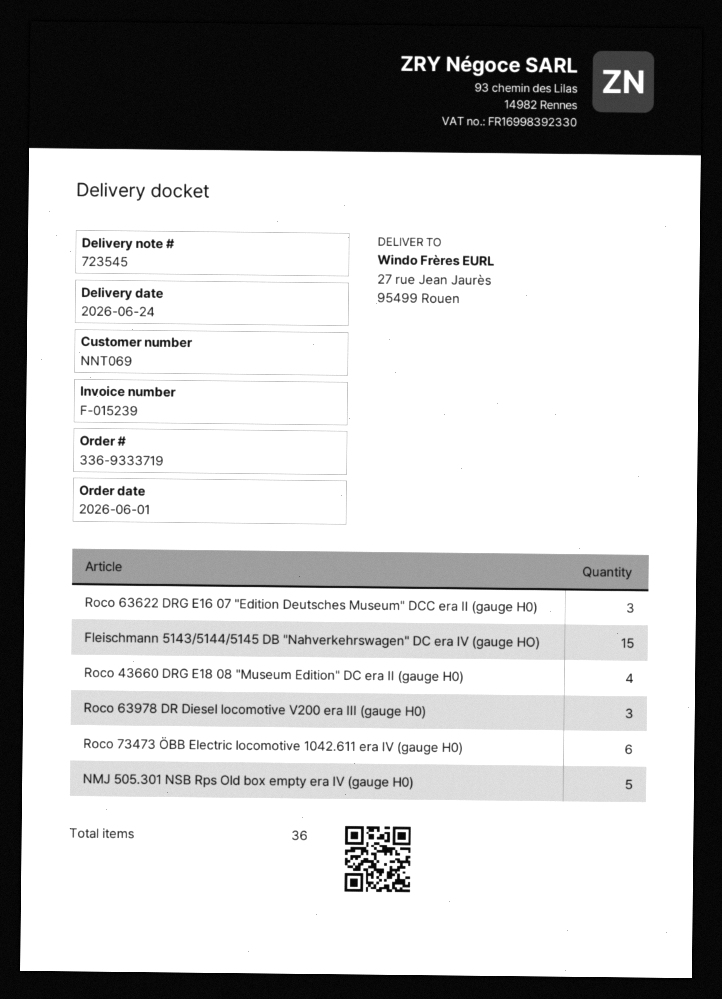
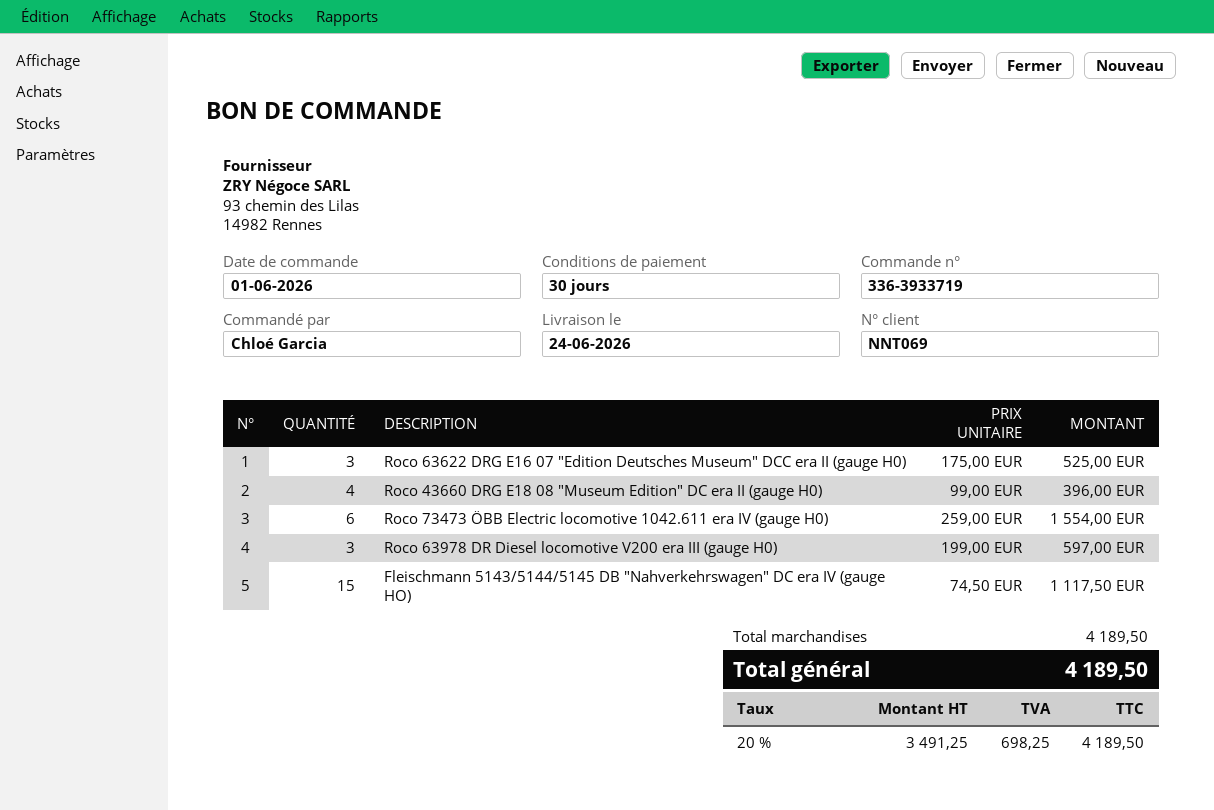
order number: 336-9333719 -> 336-3933719
NMJ 505.301 NSB Rps Old box empty era IV (gauge H0): 5 -> none

